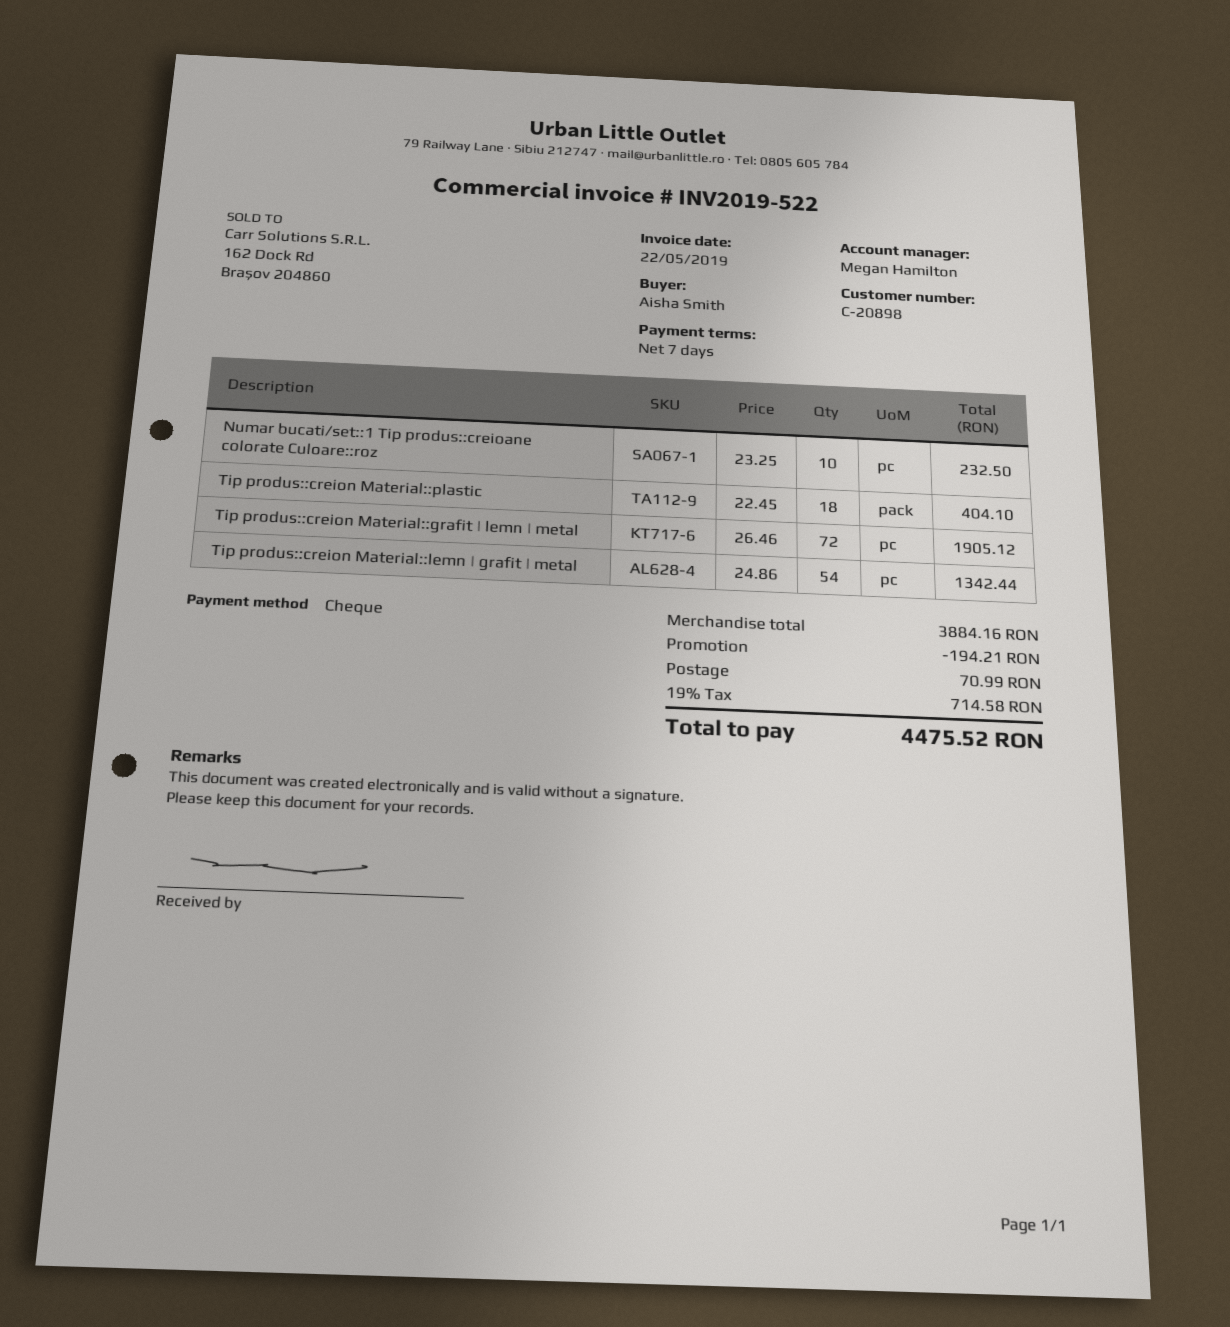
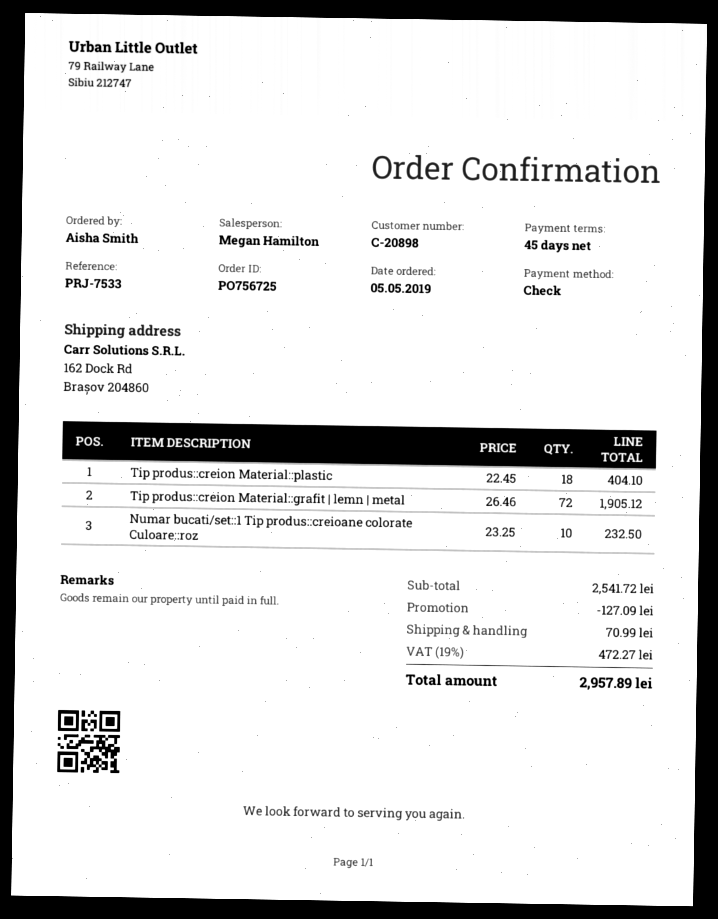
payment terms: 7 days -> 45 days
Tip produs::creion Material::lemn | grafit | metal: 54 x 24.86 = 1342.44 -> none
subtotal: 3884.16 -> 2541.72
discount: 194.21 -> 127.09
tax: 19% = 714.58 -> 19% = 472.27
total: 4475.52 -> 2957.89

